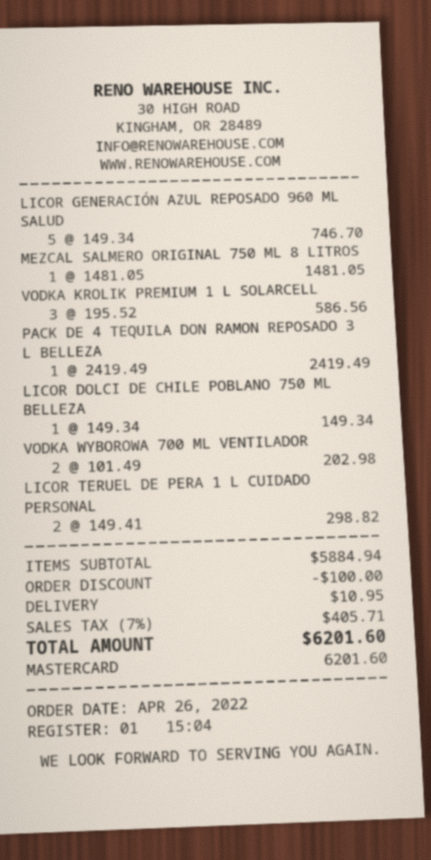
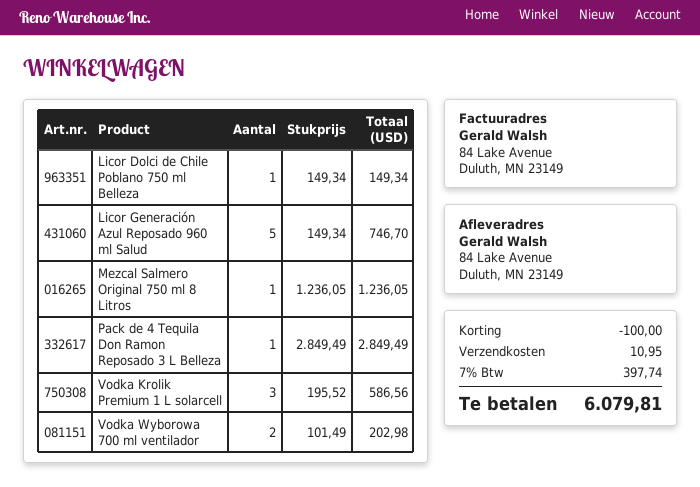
MEZCAL SALMERO ORIGINAL 750 ML 8 LITROS: 1 x 1481.05 = 1481.05 -> 1 x 1236.05 = 1236.05
PACK DE 4 TEQUILA DON RAMON REPOSADO 3 L BELLEZA: 1 x 2419.49 = 2419.49 -> 1 x 2849.49 = 2849.49
LICOR TERUEL DE PERA 1 L CUIDADO PERSONAL: 2 x 149.41 = 298.82 -> none
tax: 7% = 405.71 -> 7% = 397.74
total: 6201.60 -> 6079.81

